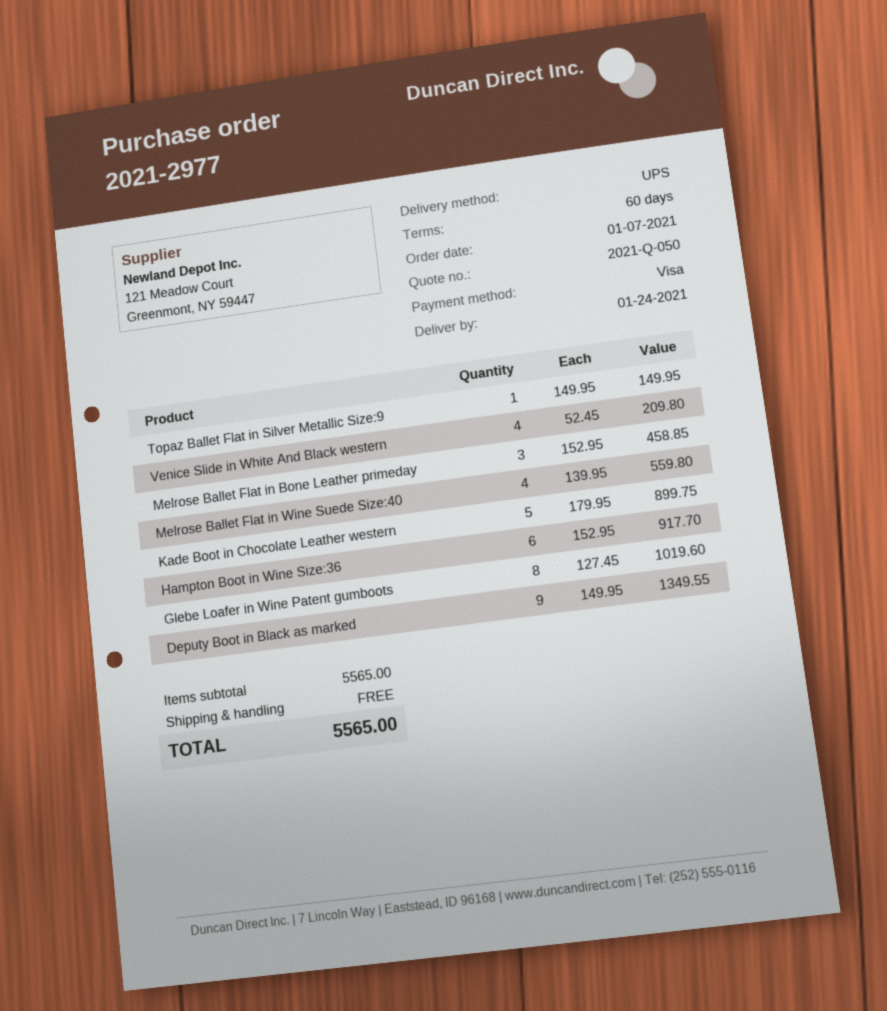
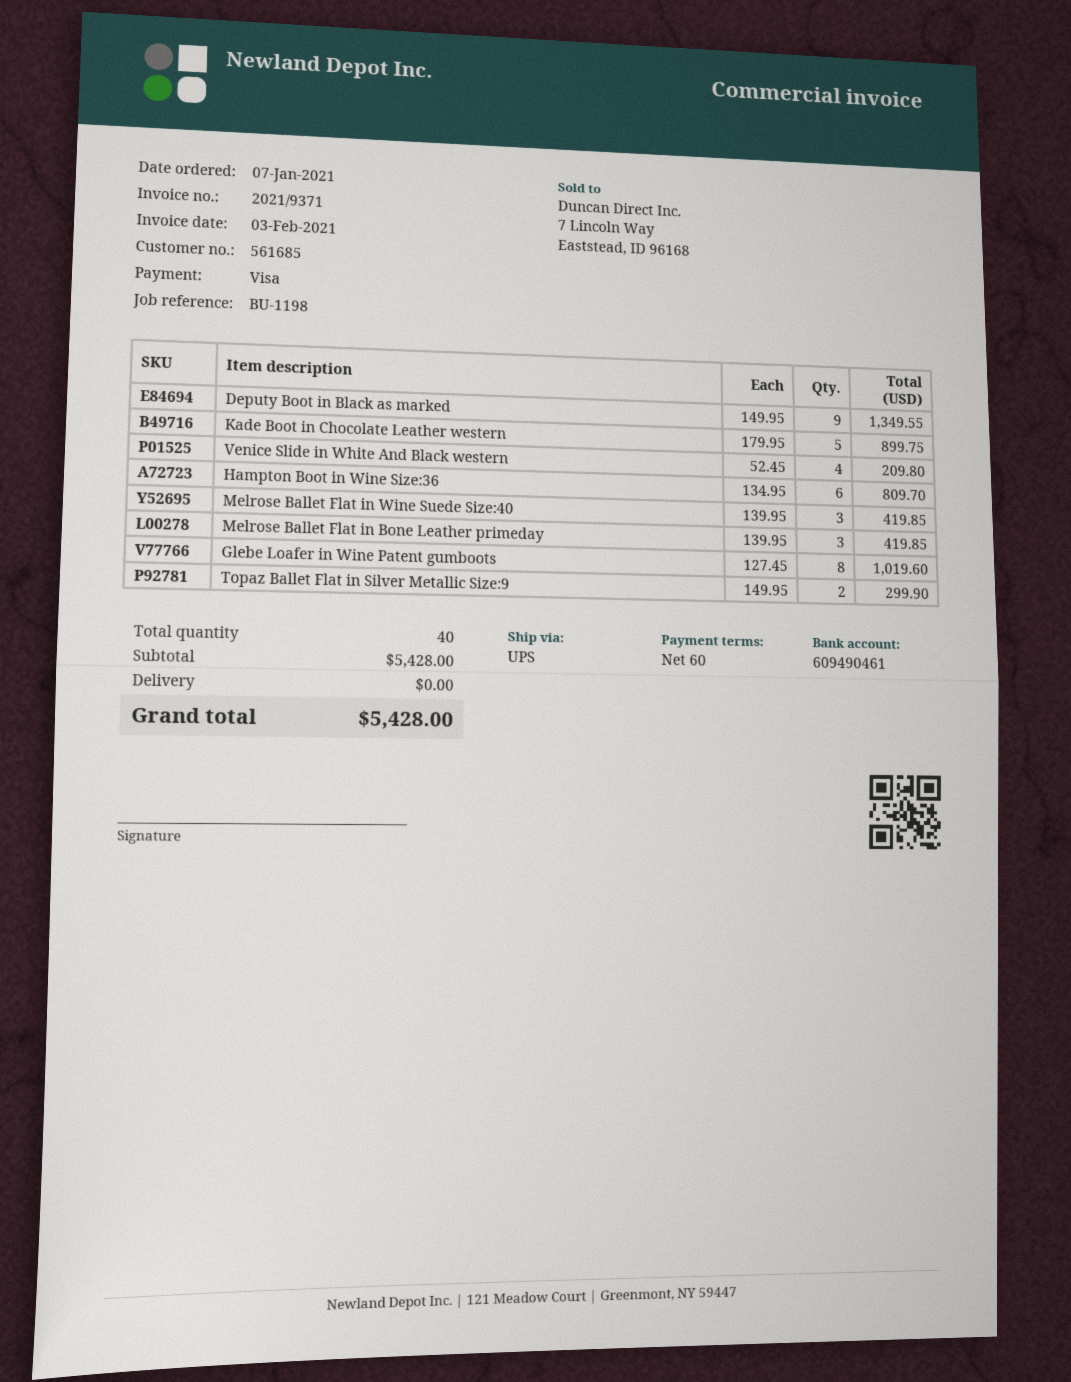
Topaz Ballet Flat in Silver Metallic Size:9: 1 x 149.95 = 149.95 -> 2 x 149.95 = 299.90
Melrose Ballet Flat in Bone Leather primeday: 3 x 152.95 = 458.85 -> 3 x 139.95 = 419.85
Melrose Ballet Flat in Wine Suede Size:40: 4 x 139.95 = 559.80 -> 3 x 139.95 = 419.85
Hampton Boot in Wine Size:36: 6 x 152.95 = 917.70 -> 6 x 134.95 = 809.70
subtotal: 5565.00 -> 5428.00
total: 5565.00 -> 5428.00

